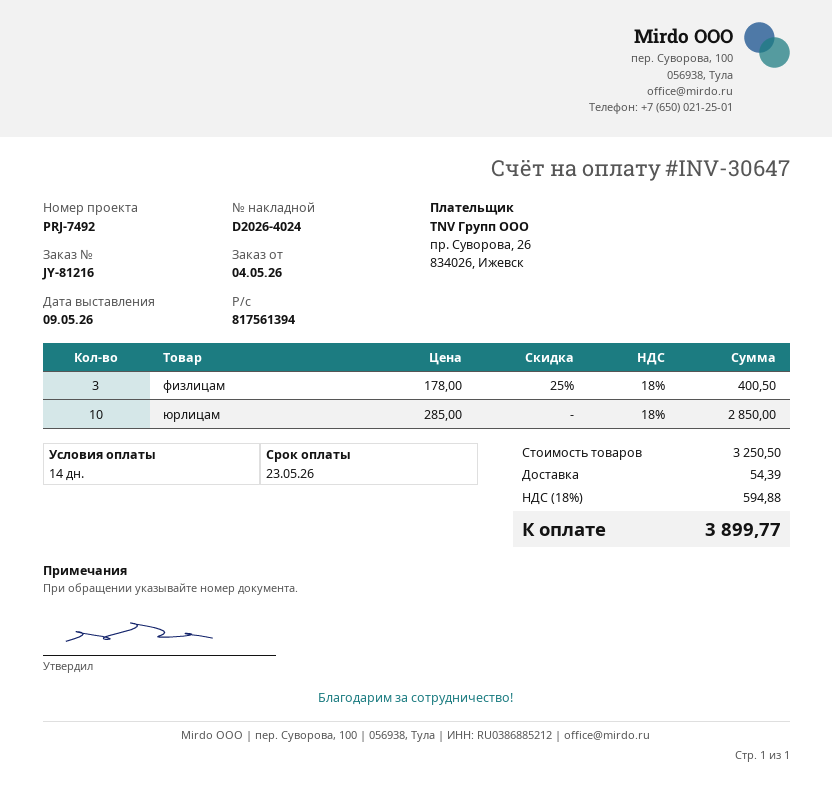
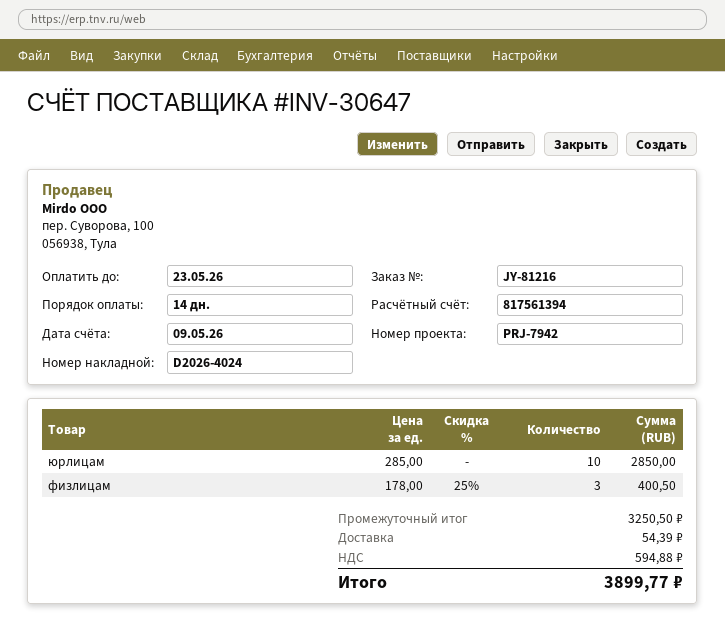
reference: PRJ-7492 -> PRJ-7942

